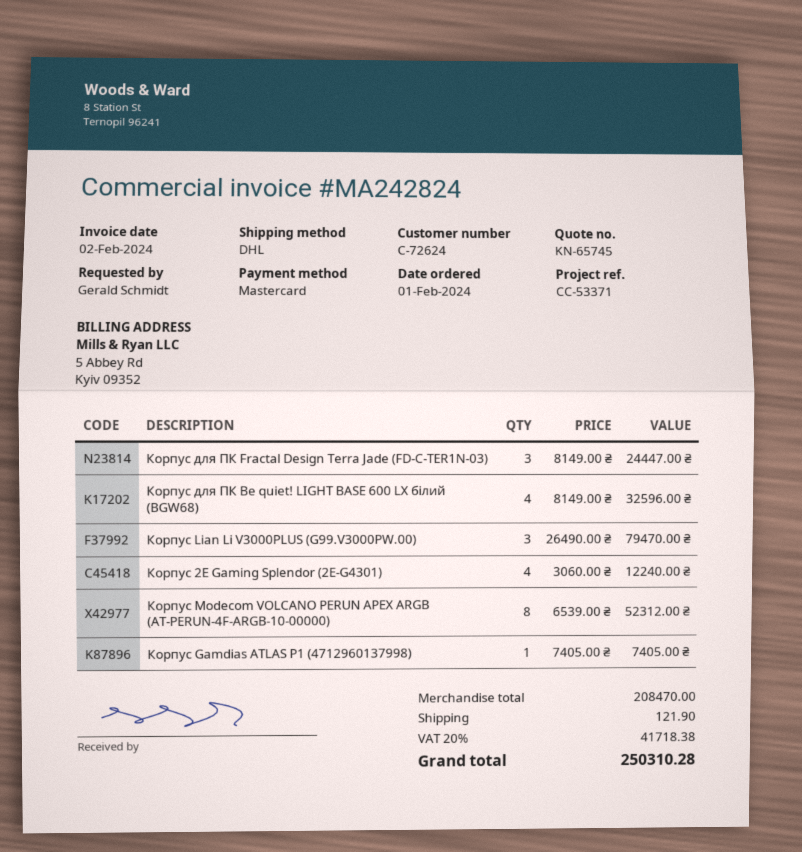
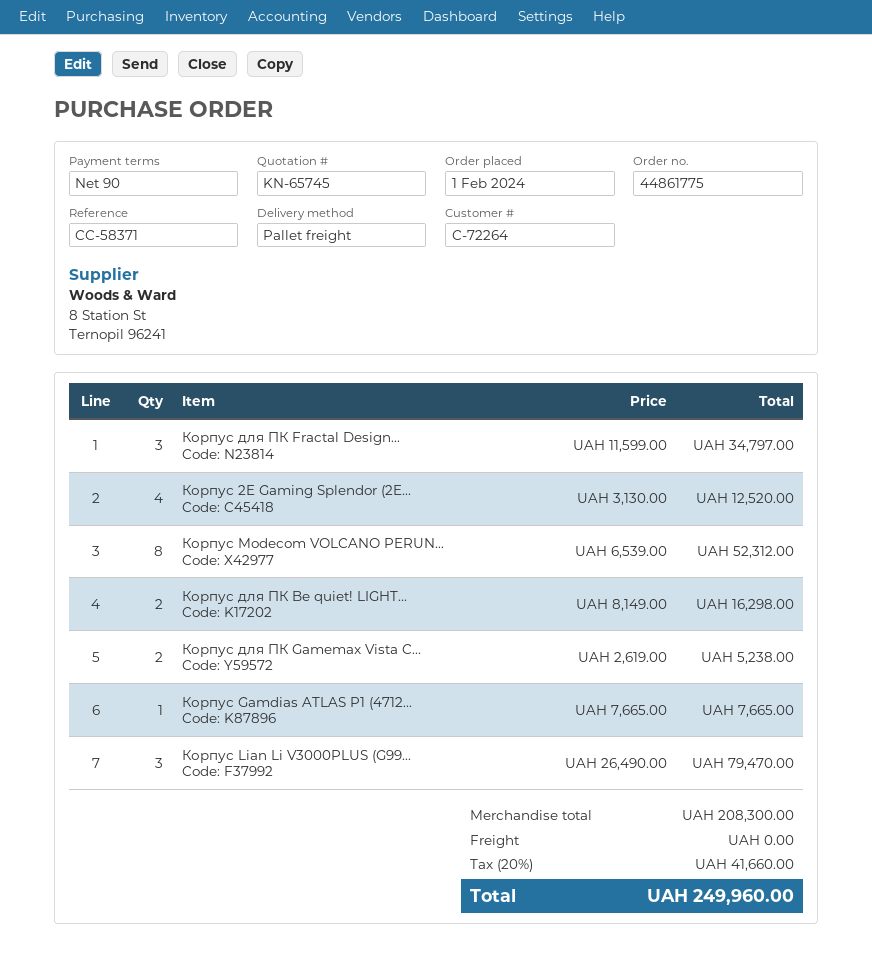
customer number: C-72624 -> C-72264
reference: CC-53371 -> CC-58371
shipping method: DHL -> pallet freight
Корпус для ПК Fractal Design Terra Jade (FD-C-TER1N-03): 3 x 8149.00 = 24447.00 -> 3 x 11599.00 = 34797.00
Корпус для ПК Be quiet! LIGHT BASE 600 LX білий (BGW68): 4 x 8149.00 = 32596.00 -> 2 x 8149.00 = 16298.00
Корпус 2E Gaming Splendor (2E-G4301): 4 x 3060.00 = 12240.00 -> 4 x 3130.00 = 12520.00
Корпус Gamdias ATLAS P1 (4712960137998): 1 x 7405.00 = 7405.00 -> 1 x 7665.00 = 7665.00
Корпус для ПК Gamemax Vista C...: none -> 2 x 2619.00 = 5238.00
subtotal: 208470.00 -> 208300.00
shipping: 121.90 -> 0.00
tax: 20% = 41718.38 -> 20% = 41660.00
total: 250310.28 -> 249960.00

